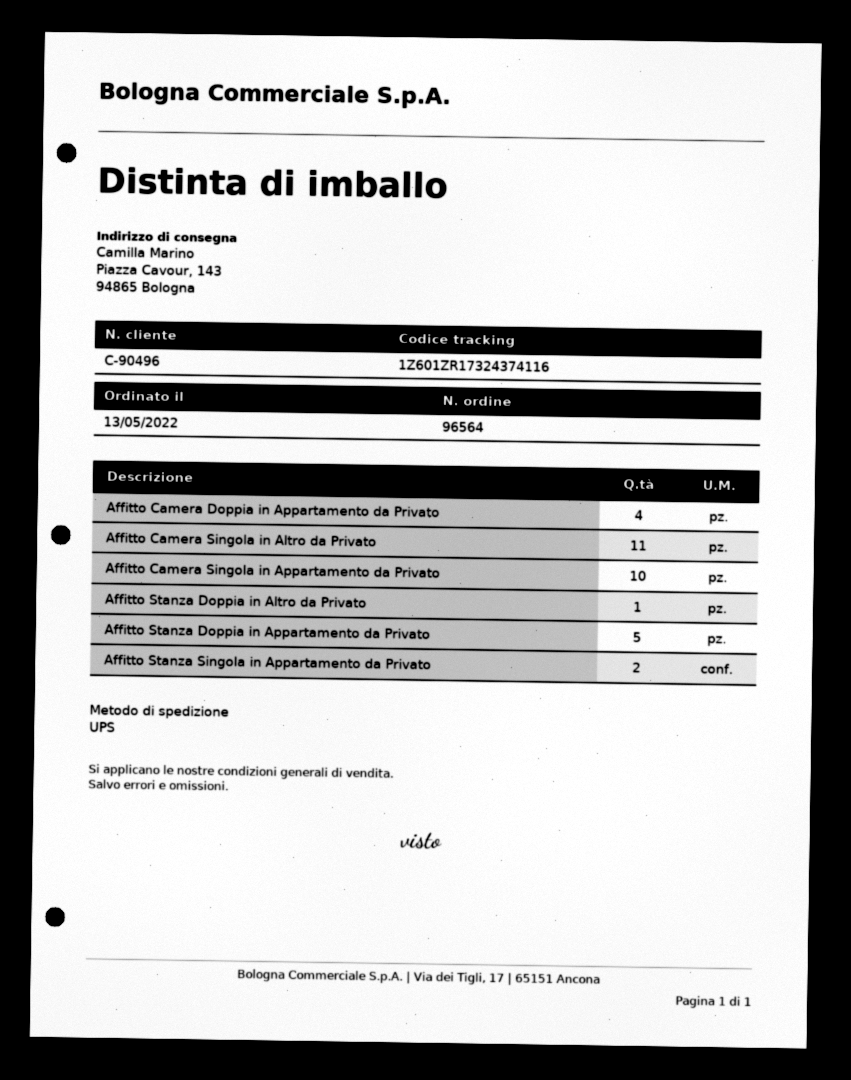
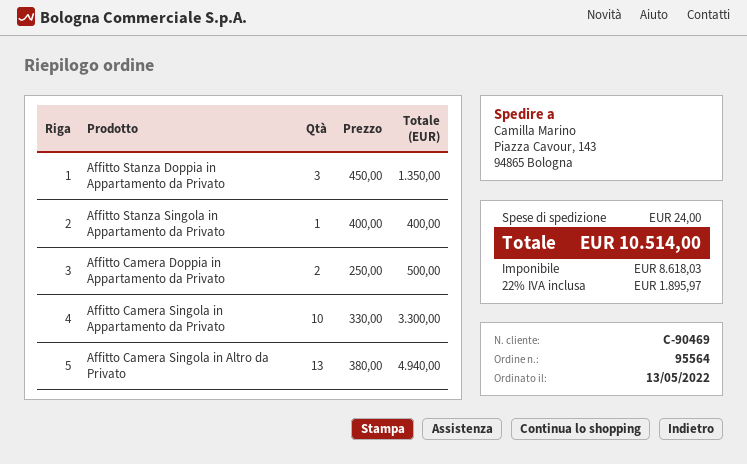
order number: 96564 -> 95564
customer number: C-90496 -> C-90469
Affitto Camera Doppia in Appartamento da Privato: 4 -> 2
Affitto Camera Singola in Altro da Privato: 11 -> 13
Affitto Stanza Doppia in Altro da Privato: 1 -> none
Affitto Stanza Doppia in Appartamento da Privato: 5 -> 3
Affitto Stanza Singola in Appartamento da Privato: 2 -> 1

